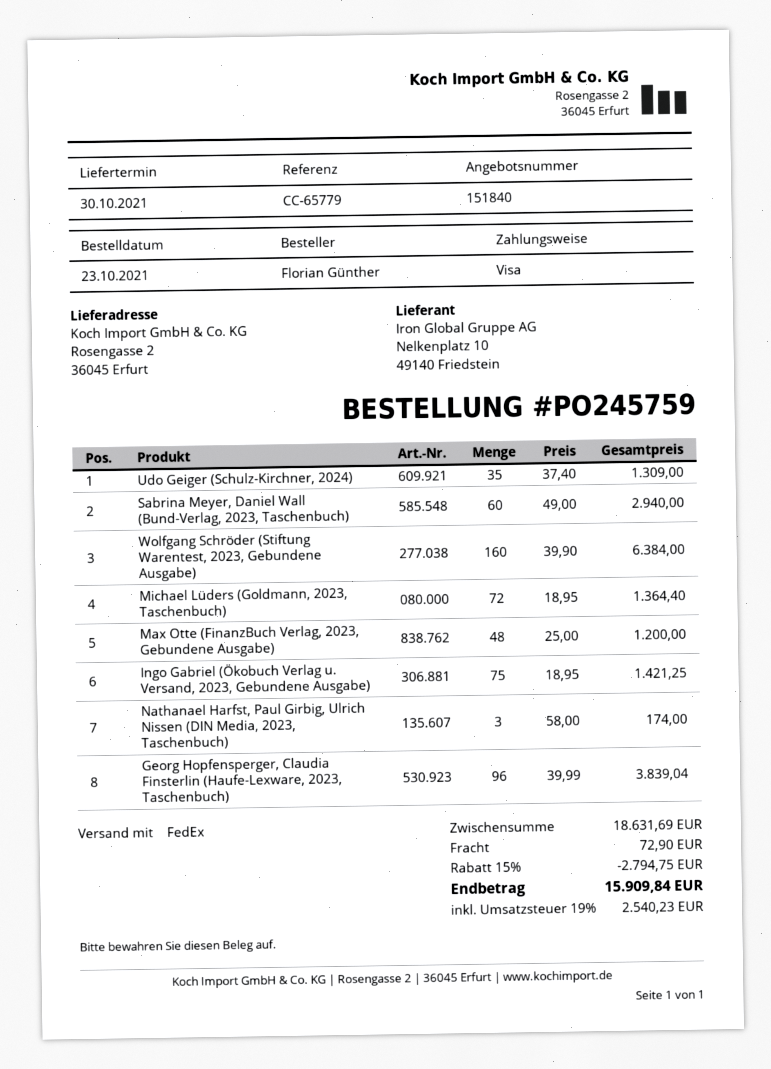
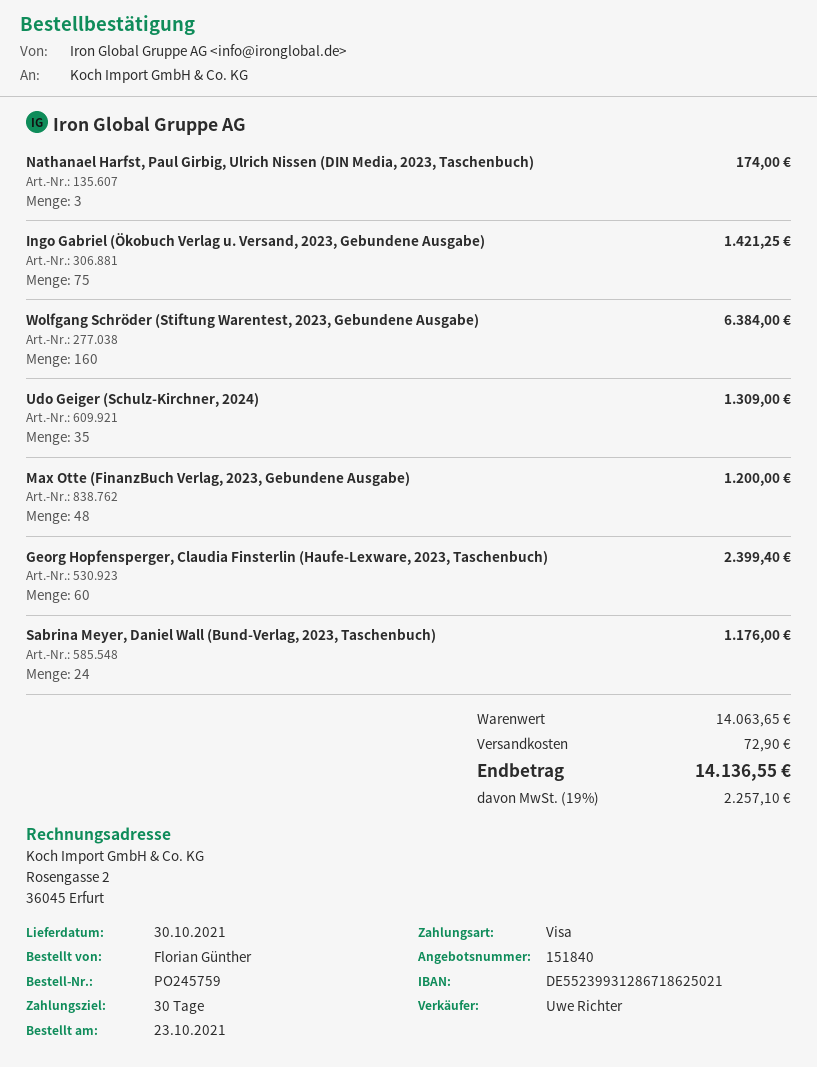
Sabrina Meyer, Daniel Wall (Bund-Verlag, 2023, Taschenbuch): 60 for 2940.00 -> 24 for 1176.00
Michael Lüders (Goldmann, 2023, Taschenbuch): 72 for 1364.40 -> none
Georg Hopfensperger, Claudia Finsterlin (Haufe-Lexware, 2023, Taschenbuch): 96 for 3839.04 -> 60 for 2399.40
subtotal: 18631.69 -> 14063.65
discount: 15% = 2794.75 -> none
tax: 19% = 2540.23 -> 19% = 2257.10
total: 15909.84 -> 14136.55

